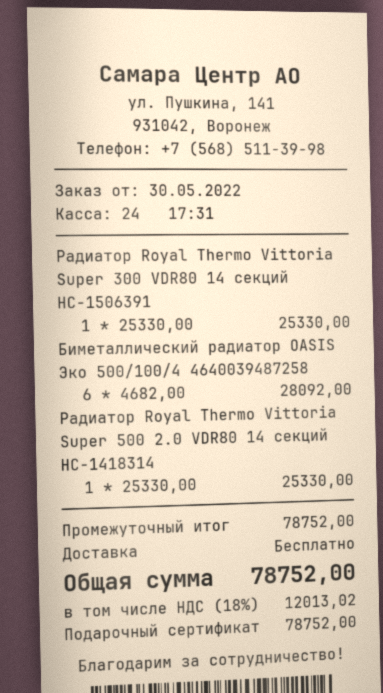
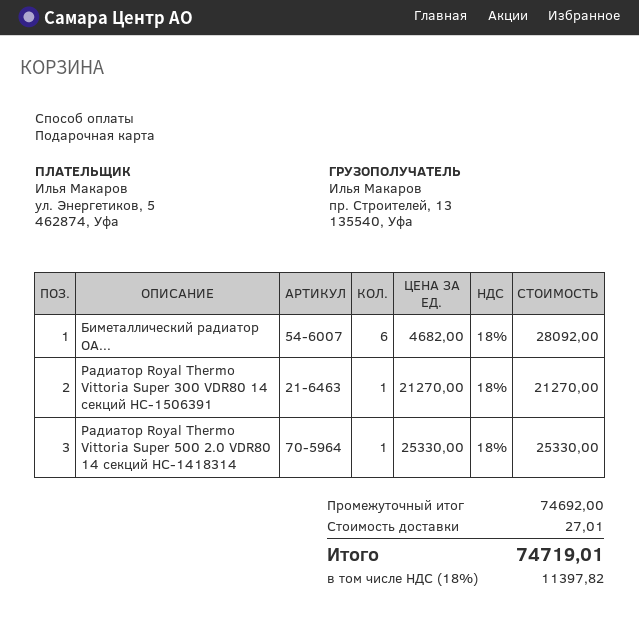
Радиатор Royal Thermo Vittoria Super 300 VDR80 14 секций НС-1506391: 1 x 25330.00 = 25330.00 -> 1 x 21270.00 = 21270.00
subtotal: 78752.00 -> 74692.00
shipping: 0.00 -> 27.01
tax: 18% = 12013.02 -> 18% = 11397.82
total: 78752.00 -> 74719.01

